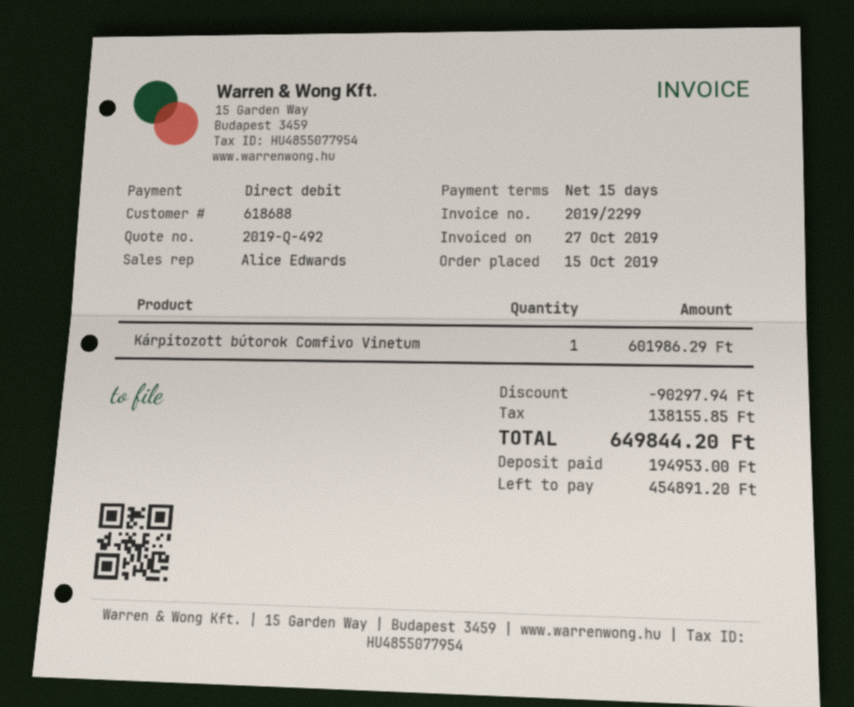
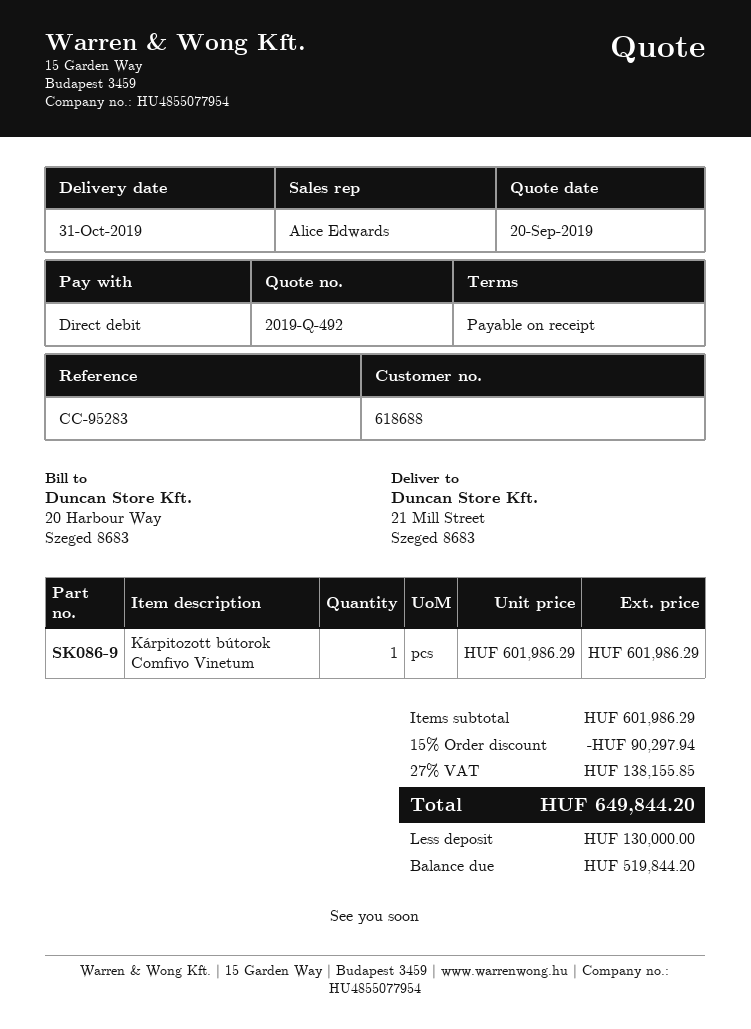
payment terms: 15 days -> on receipt
deposit: 194953.00 -> 130000.00
balance: 454891.20 -> 519844.20

